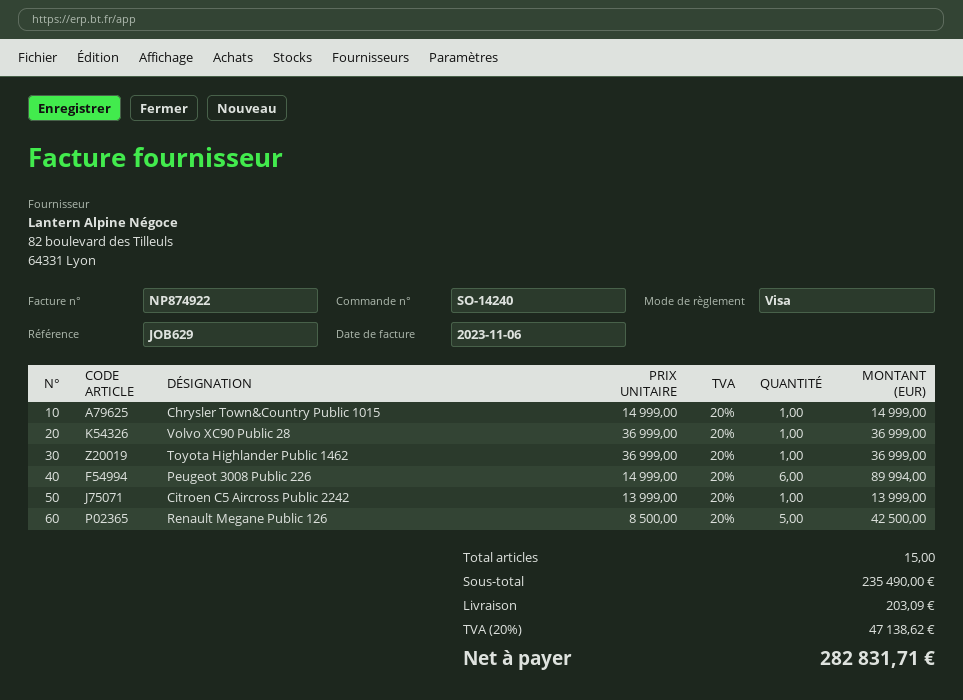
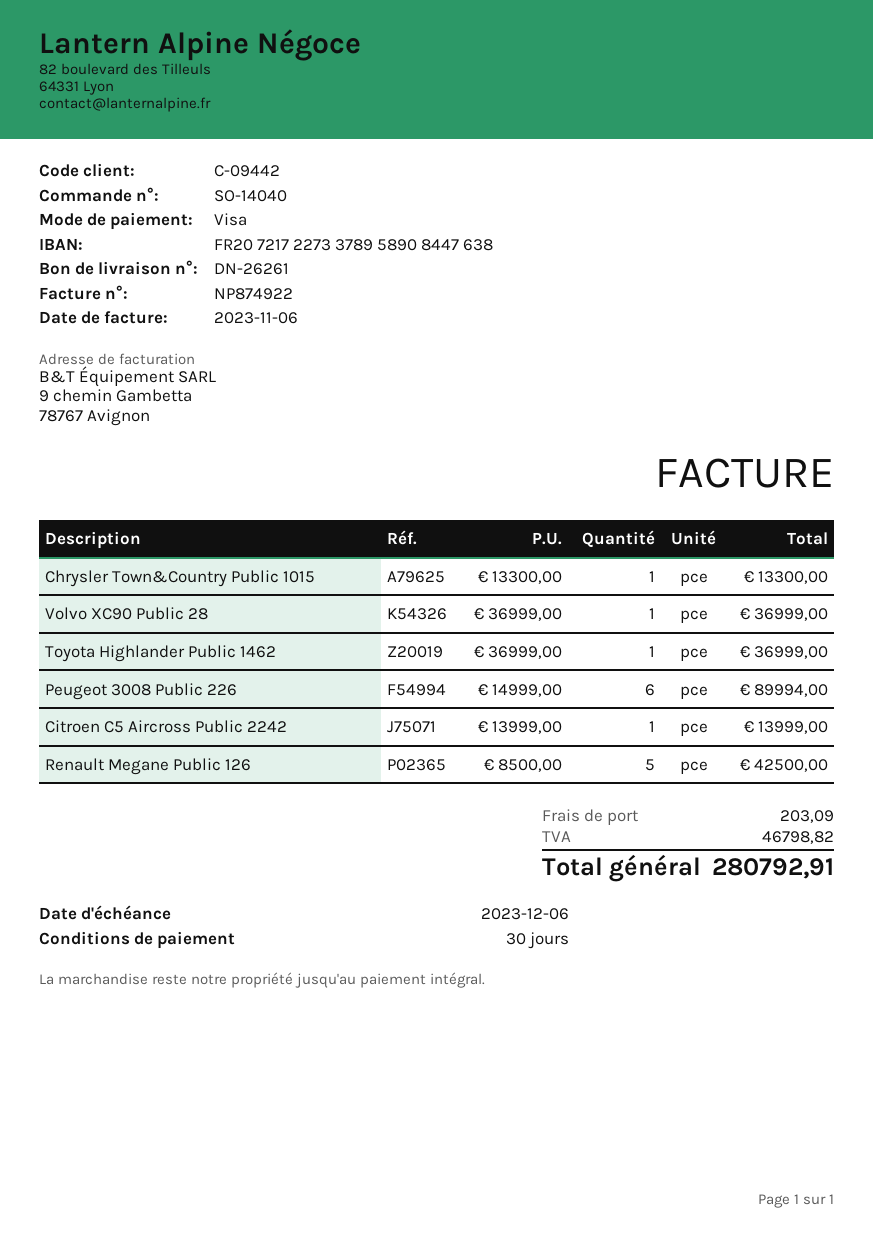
order number: SO-14240 -> SO-14040
Chrysler Town&Country Public 1015: 1 x 14999.00 = 14999.00 -> 1 x 13300.00 = 13300.00
tax: 47138.62 -> 46798.82
total: 282831.71 -> 280792.91

